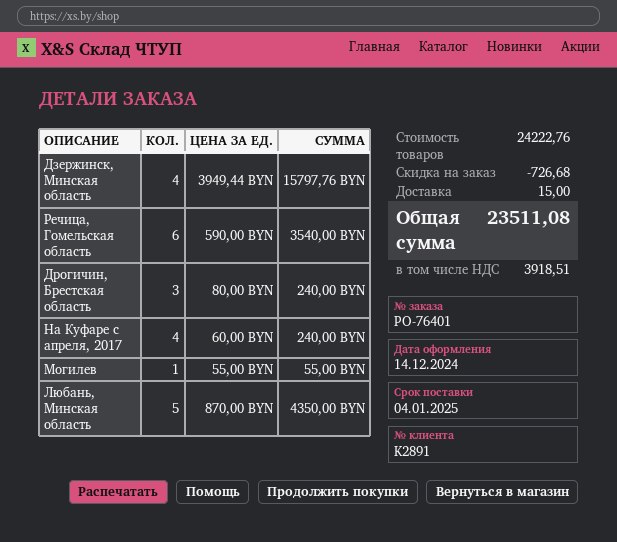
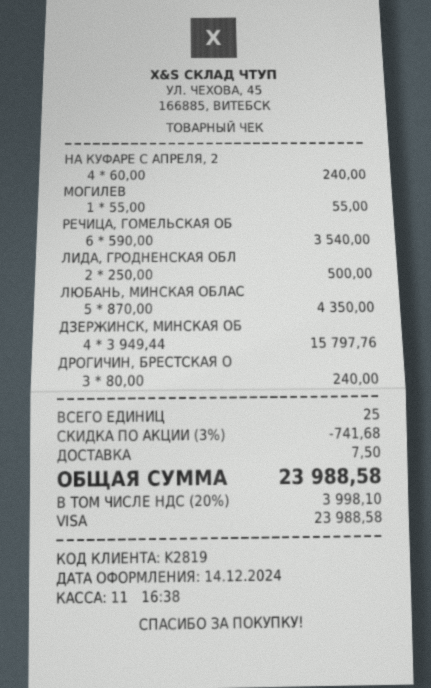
customer number: K2891 -> K2819
ЛИДА, ГРОДНЕНСКАЯ ОБЛ: none -> 2 x 250.00 = 500.00
discount: 726.68 -> 741.68
shipping: 15.00 -> 7.50
tax: 3918.51 -> 3998.10
total: 23511.08 -> 23988.58

